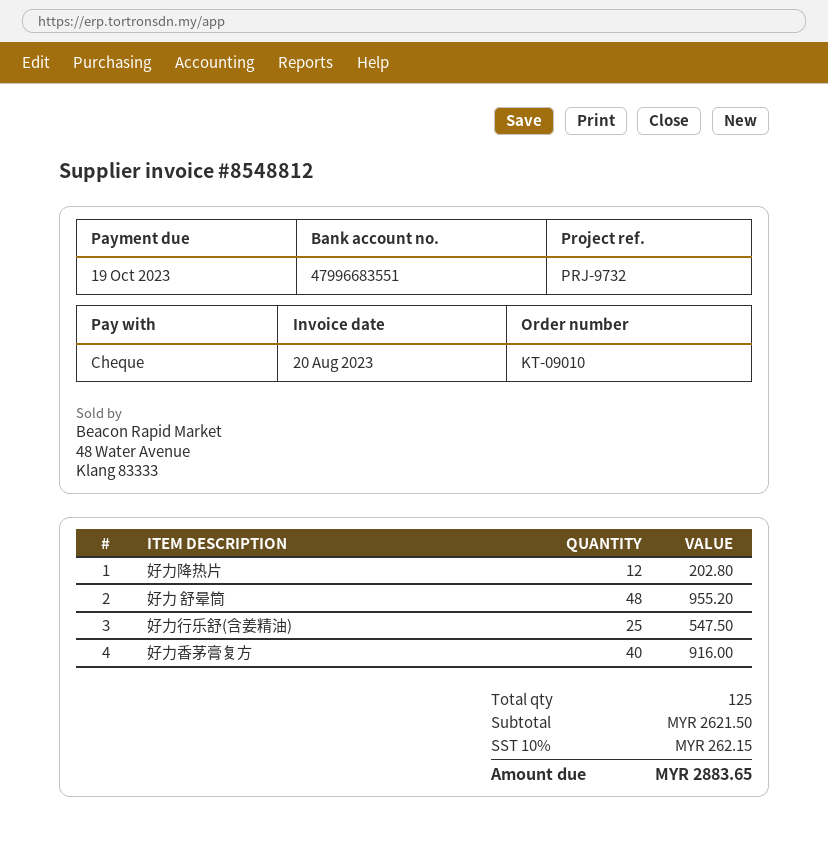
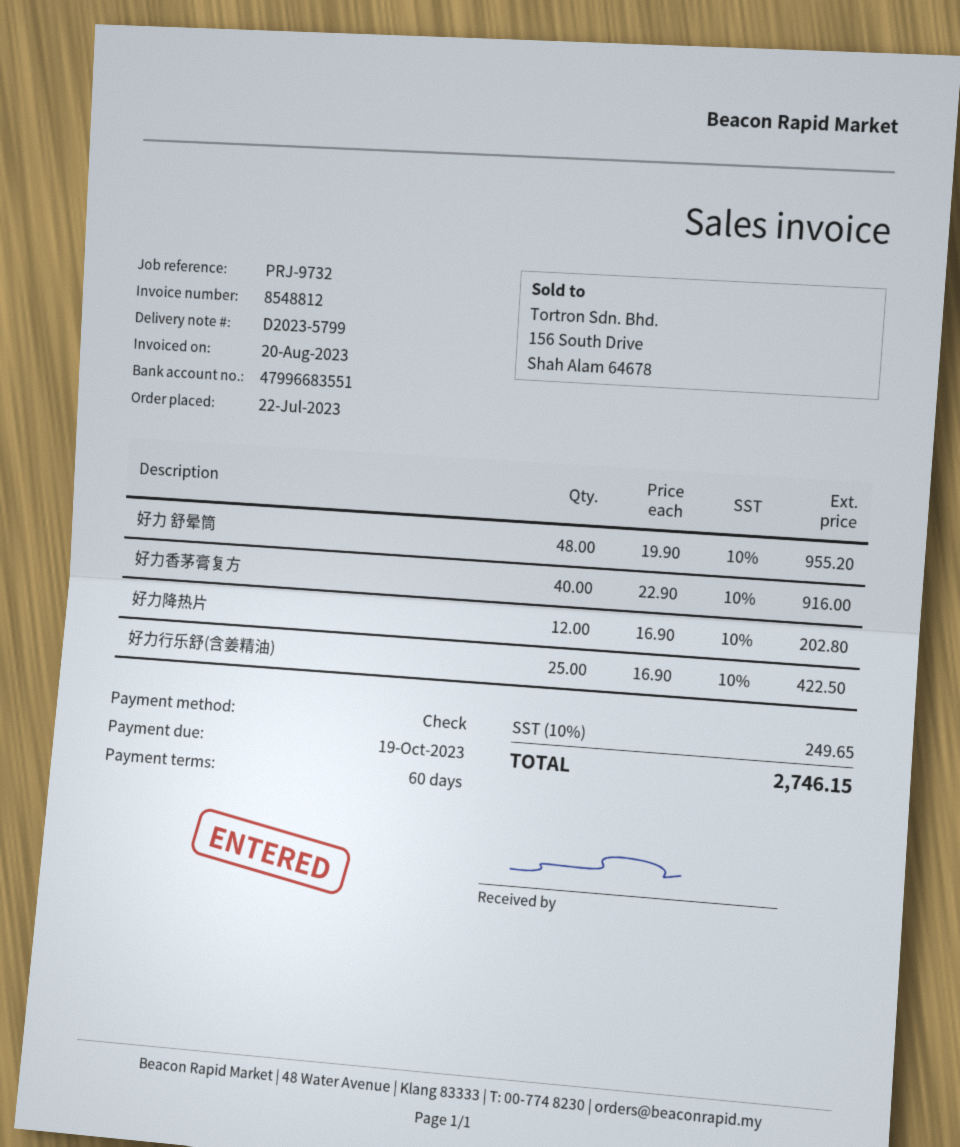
好力行乐舒(含姜精油): 25 for 547.50 -> 25 for 422.50
tax: 10% = 262.15 -> 10% = 249.65
total: 2883.65 -> 2746.15

